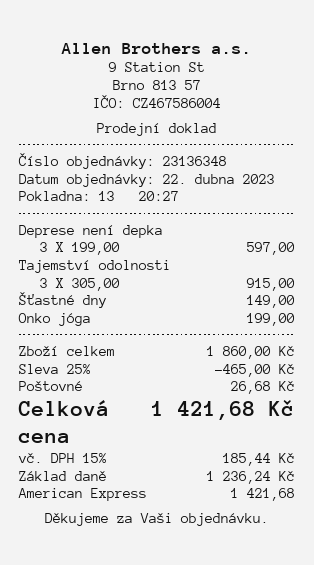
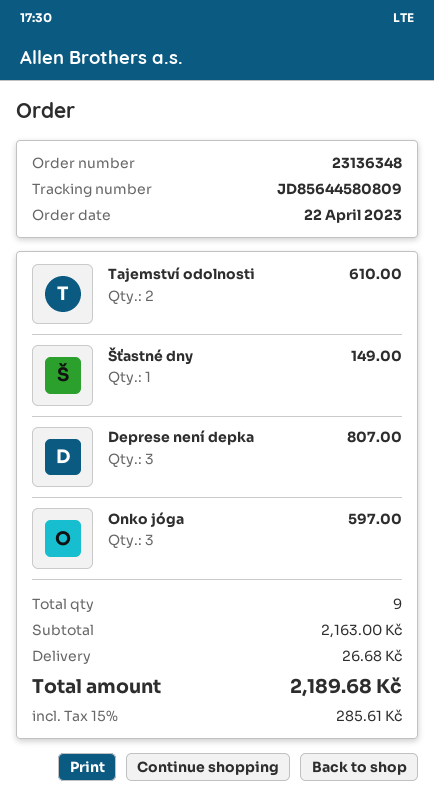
Deprese není depka: 3 for 597.00 -> 3 for 807.00
Tajemství odolnosti: 3 for 915.00 -> 2 for 610.00
Onko jóga: 1 for 199.00 -> 3 for 597.00
subtotal: 1860.00 -> 2163.00
discount: 25% = 465.00 -> none
tax: 15% = 185.44 -> 15% = 285.61
total: 1421.68 -> 2189.68

